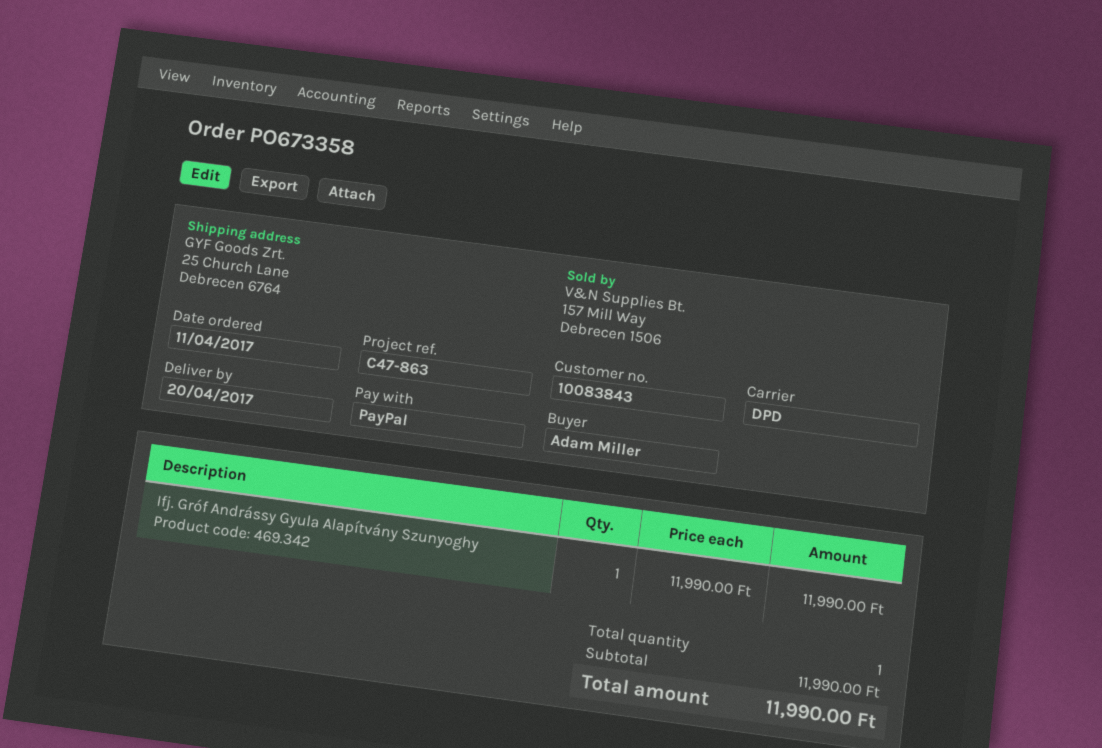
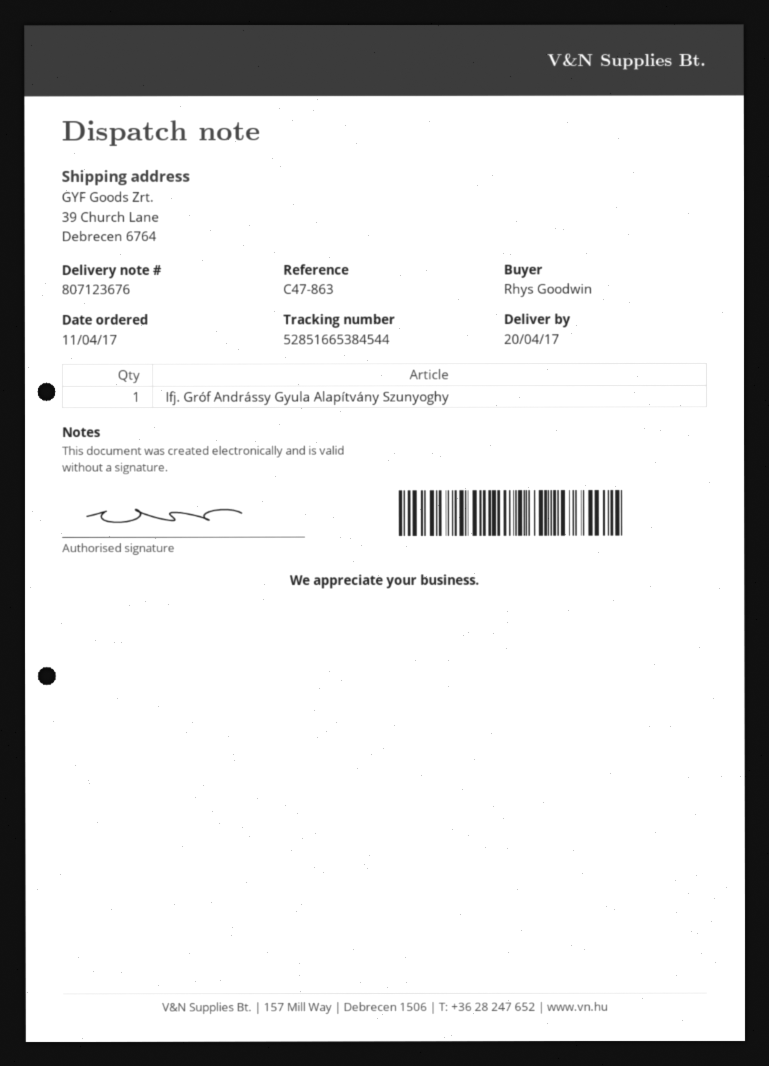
ordered by: Adam Miller -> Rhys Goodwin
ship to: 25 Church Lane, Debrecen 6764 -> 39 Church Lane, Debrecen 6764

